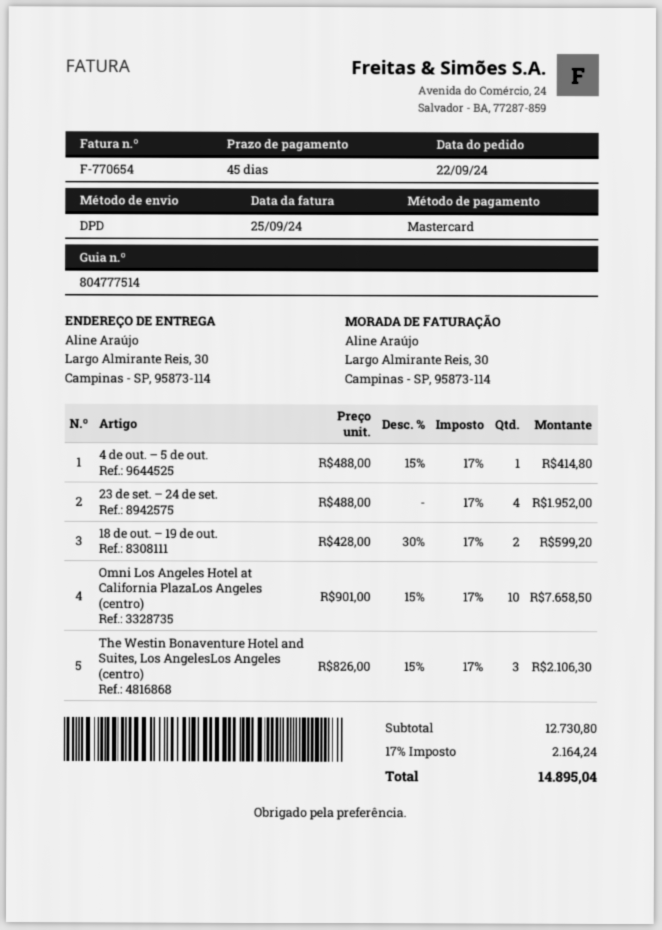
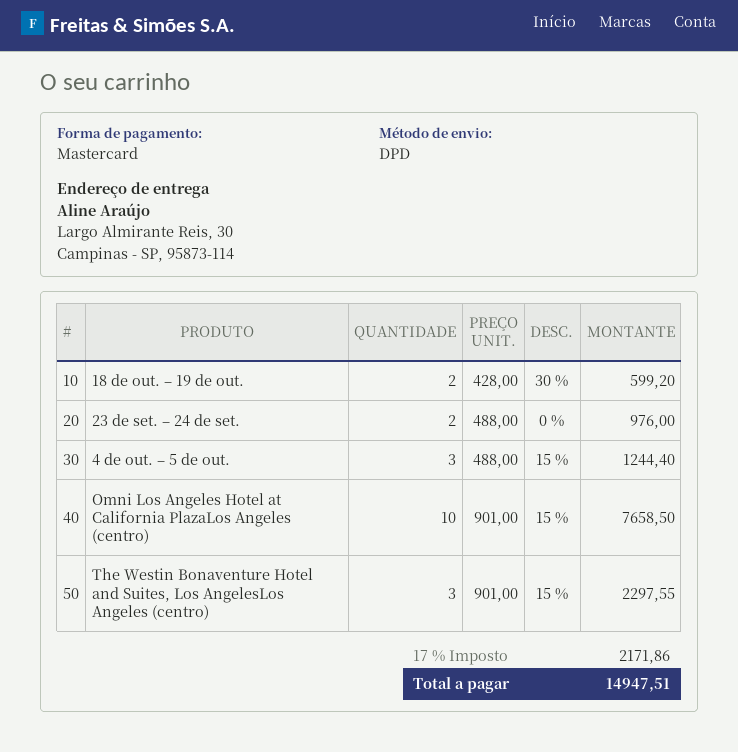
4 de out. – 5 de out.: 1 x 488.00 - 15% = 414.80 -> 3 x 488.00 - 15% = 1244.40
23 de set. – 24 de set.: 4 x 488.00 = 1952.00 -> 2 x 488.00 = 976.00
The Westin Bonaventure Hotel and Suites, Los AngelesLos Angeles (centro): 3 x 826.00 - 15% = 2106.30 -> 3 x 901.00 - 15% = 2297.55
tax: 17% = 2164.24 -> 17% = 2171.86
total: 14895.04 -> 14947.51

